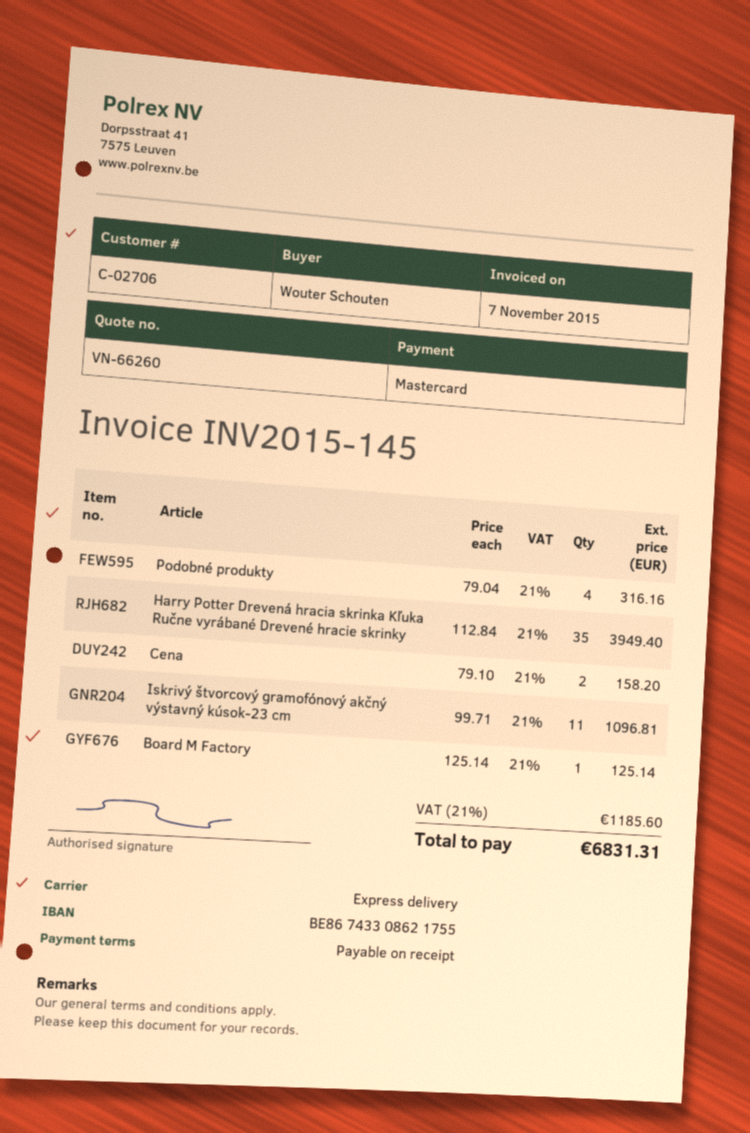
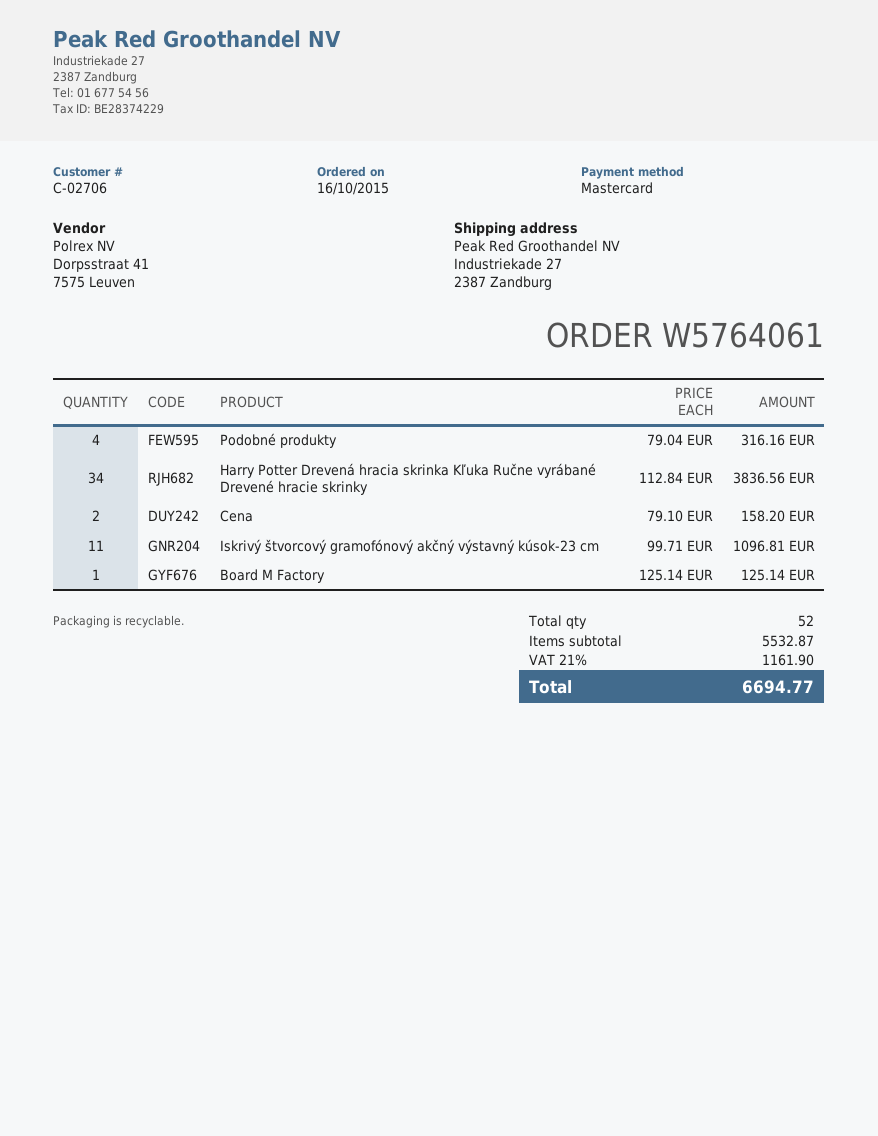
Harry Potter Drevená hracia skrinka Kľuka Ručne vyrábané Drevené hracie skrinky: 35 x 112.84 = 3949.40 -> 34 x 112.84 = 3836.56
tax: 21% = 1185.60 -> 21% = 1161.90
total: 6831.31 -> 6694.77

